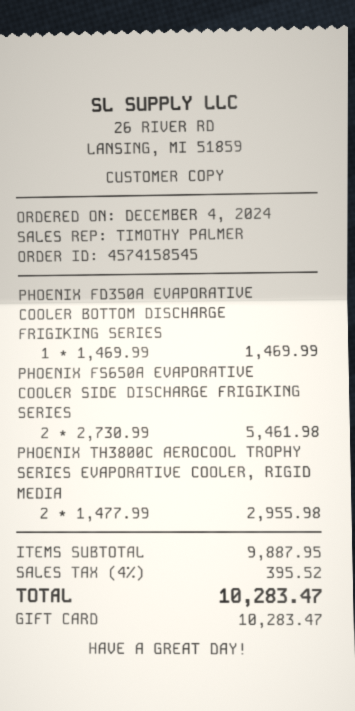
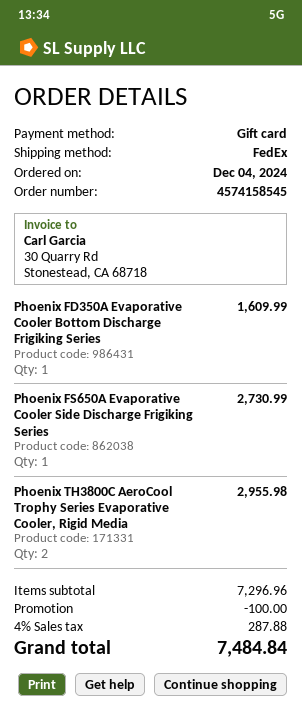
PHOENIX FD350A EVAPORATIVE COOLER BOTTOM DISCHARGE FRIGIKING SERIES: 1 for 1469.99 -> 1 for 1609.99
PHOENIX FS650A EVAPORATIVE COOLER SIDE DISCHARGE FRIGIKING SERIES: 2 for 5461.98 -> 1 for 2730.99
subtotal: 9887.95 -> 7296.96
discount: none -> 100.00
tax: 4% = 395.52 -> 4% = 287.88
total: 10283.47 -> 7484.84

